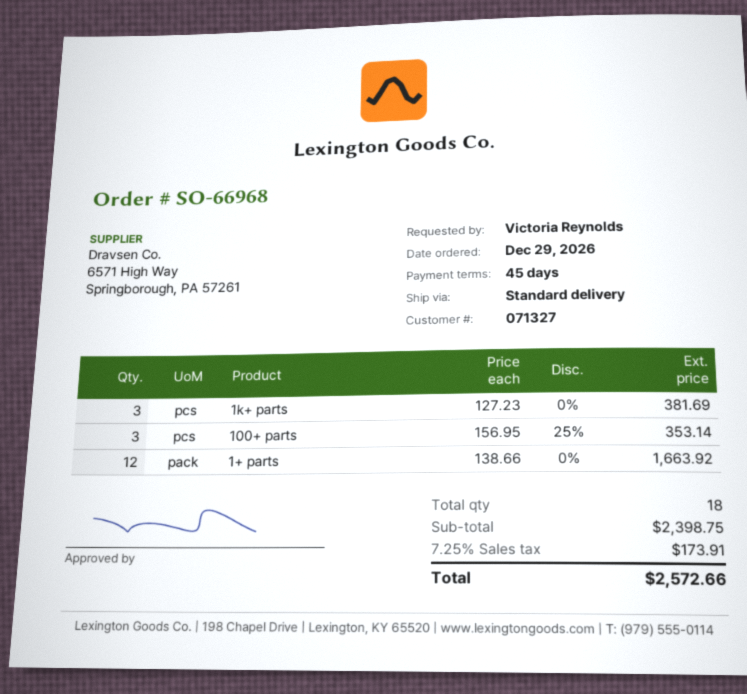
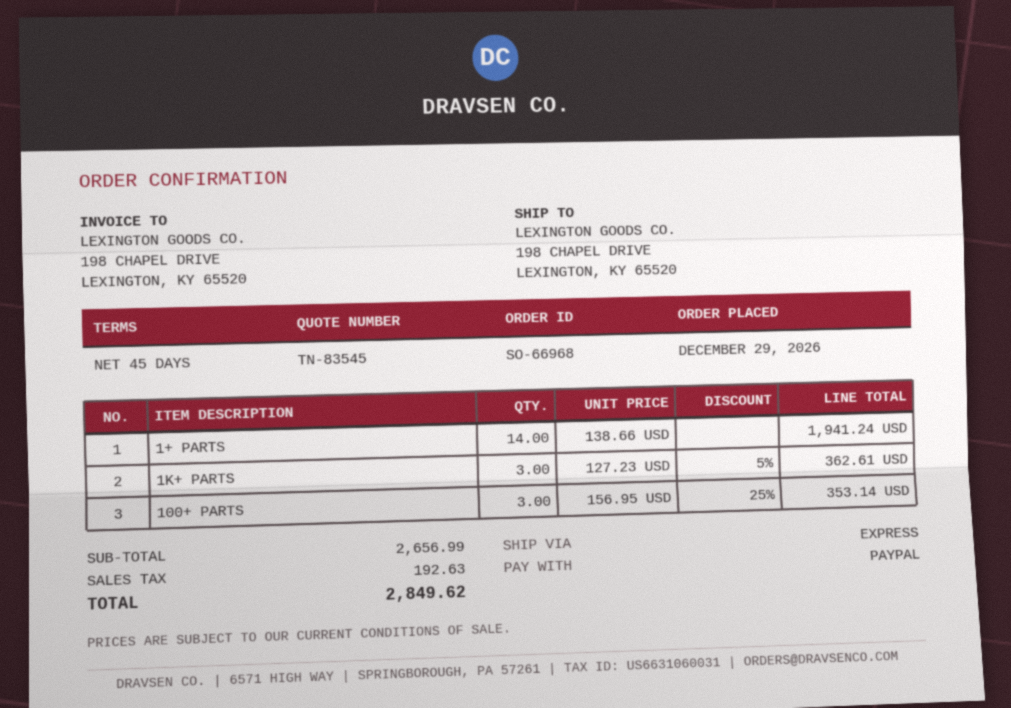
shipping method: standard -> express
1k+ parts: 3 x 127.23 = 381.69 -> 3 x 127.23 - 5% = 362.61
1+ parts: 12 x 138.66 = 1663.92 -> 14 x 138.66 = 1941.24
subtotal: 2398.75 -> 2656.99
tax: 173.91 -> 192.63
total: 2572.66 -> 2849.62

